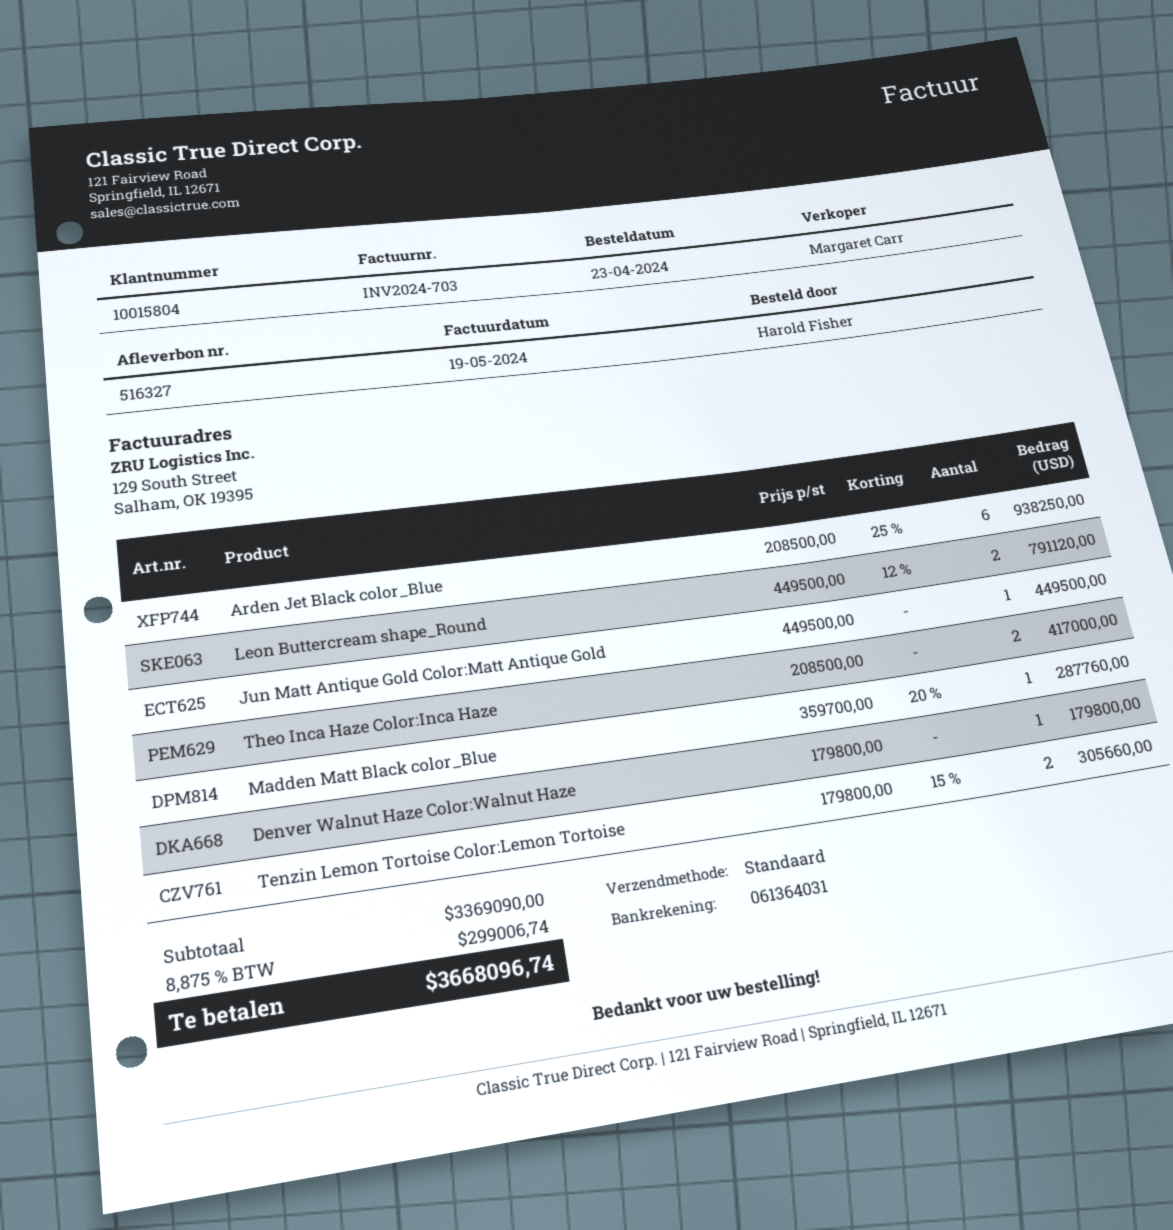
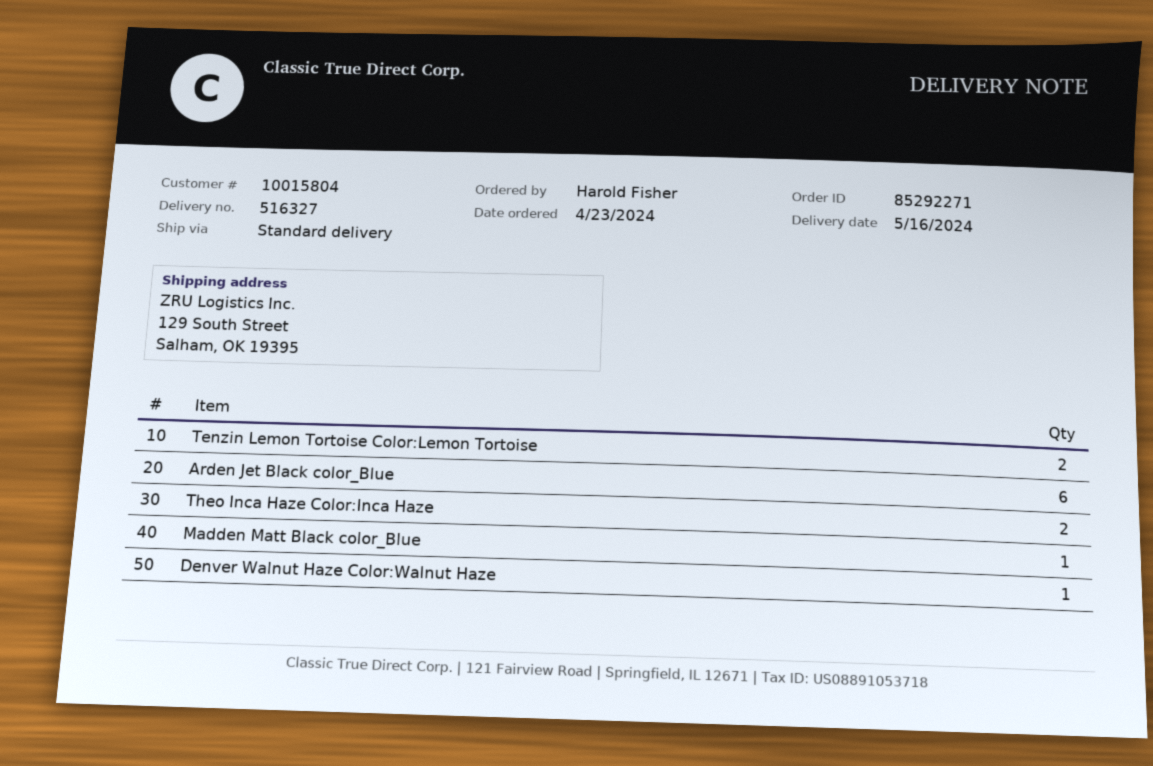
Leon Buttercream shape_Round: 2 -> none
Jun Matt Antique Gold Color:Matt Antique Gold: 1 -> none

